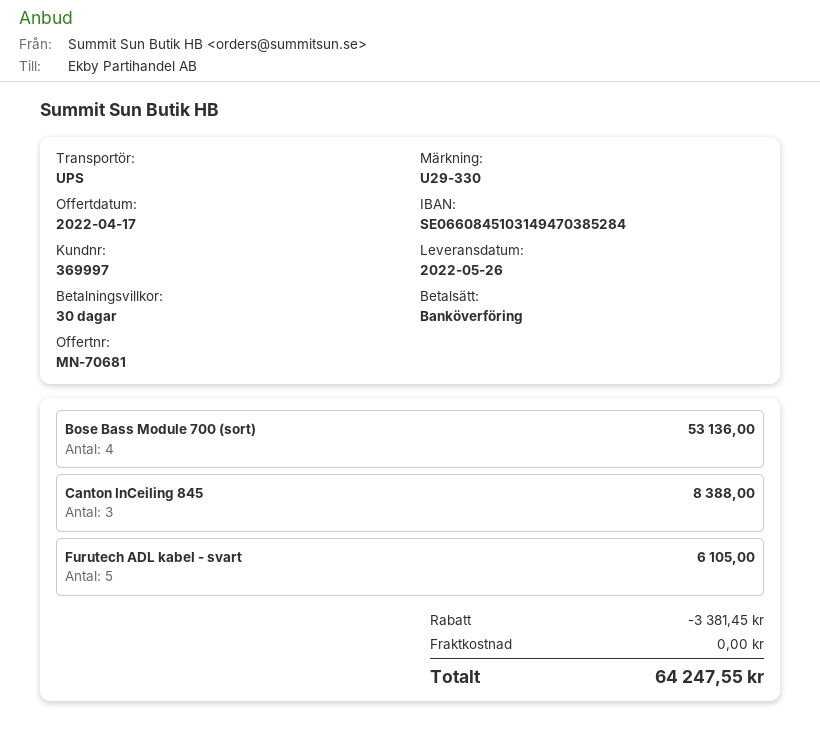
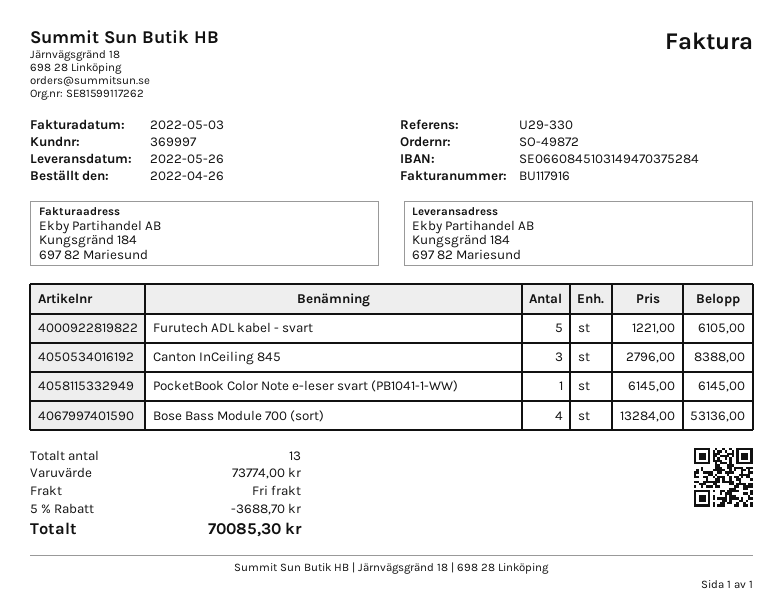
bank account: SE0660845103149470385284 -> SE0660845103149470375284
PocketBook Color Note e-leser svart (PB1041-1-WW): none -> 1 for 6145.00
discount: 3381.45 -> 3688.70
total: 64247.55 -> 70085.30

